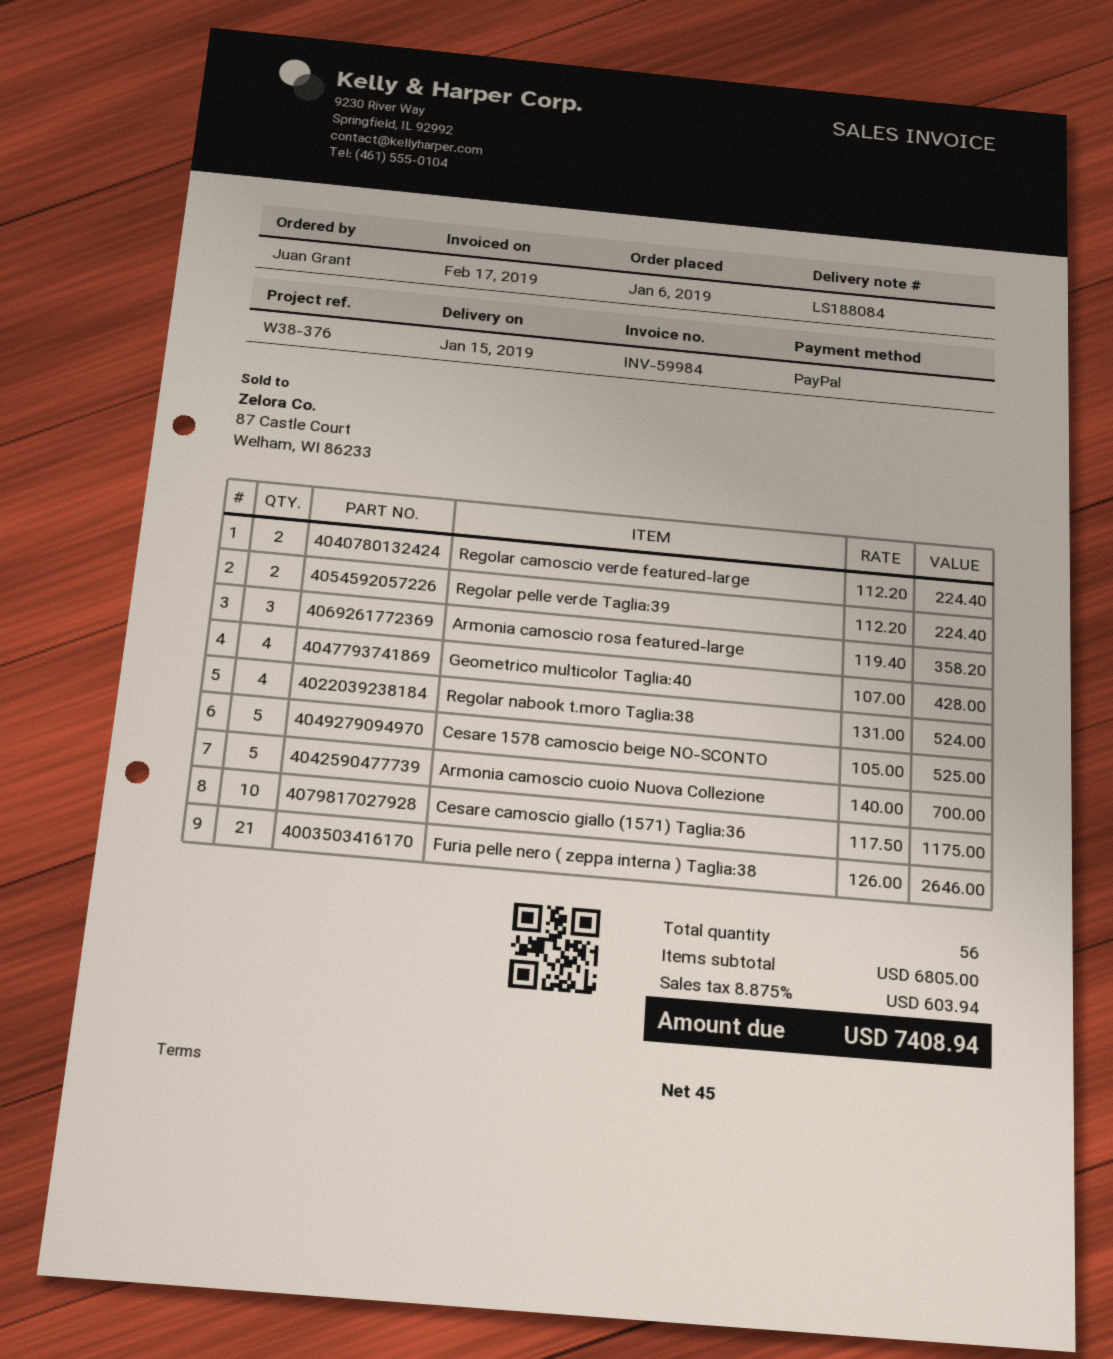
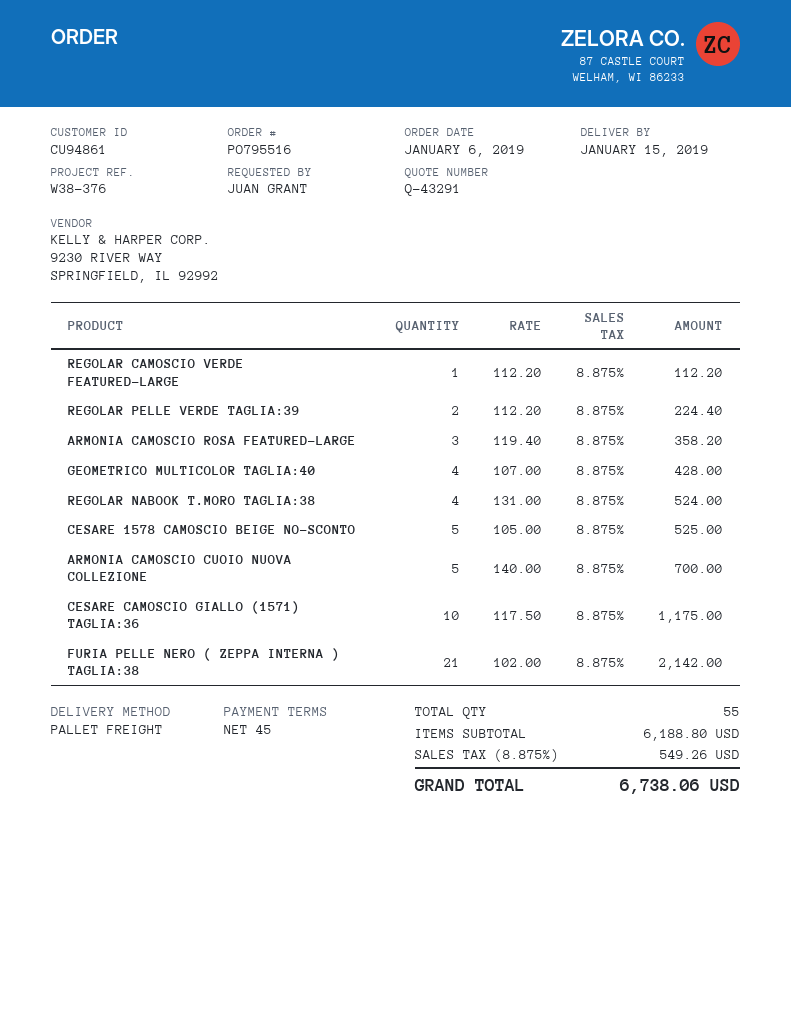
Regolar camoscio verde featured-large: 2 x 112.20 = 224.40 -> 1 x 112.20 = 112.20
Furia pelle nero ( zeppa interna ) Taglia:38: 21 x 126.00 = 2646.00 -> 21 x 102.00 = 2142.00
total quantity: 56 -> 55
subtotal: 6805.00 -> 6188.80
tax: 8.875% = 603.94 -> 8.875% = 549.26
total: 7408.94 -> 6738.06

